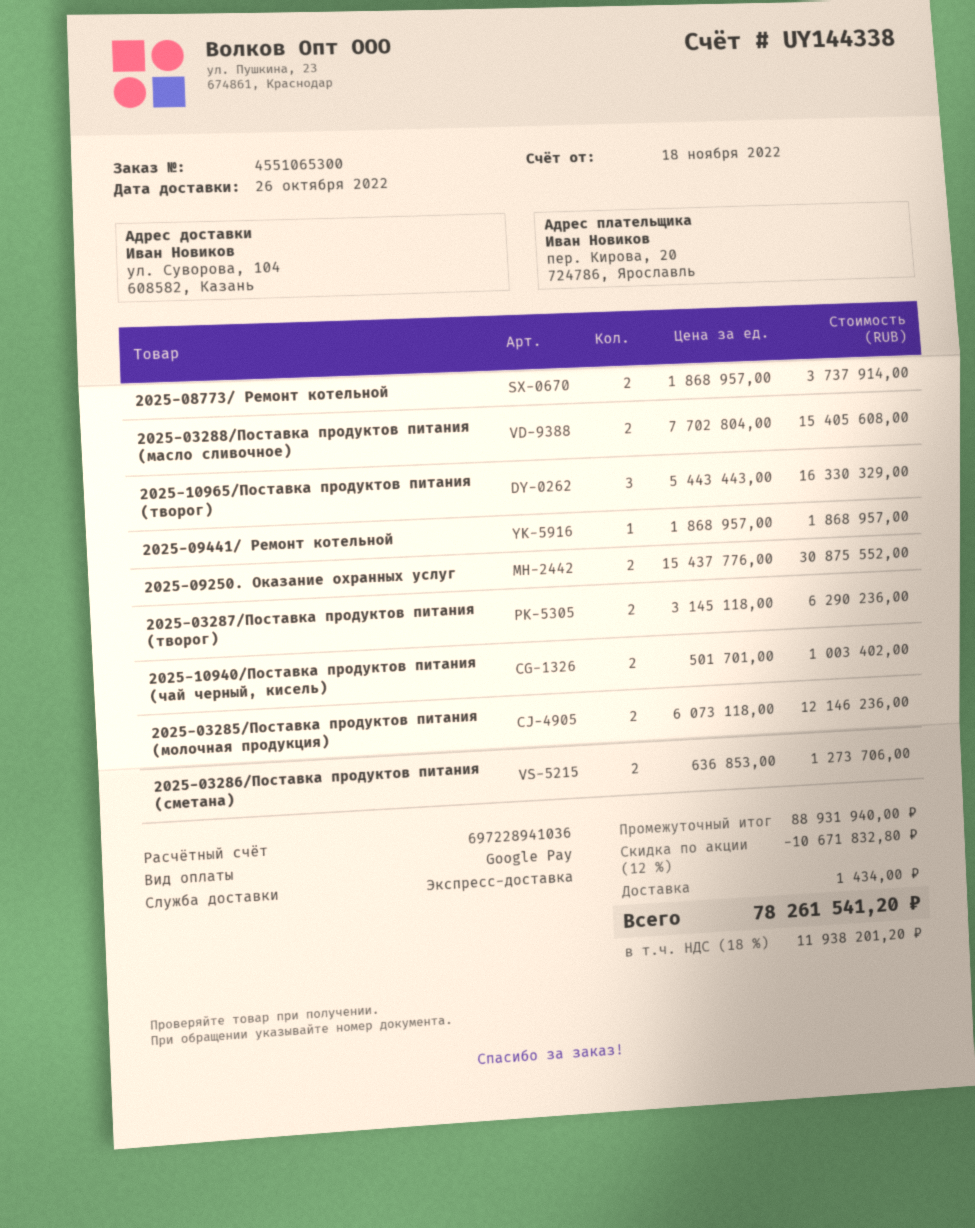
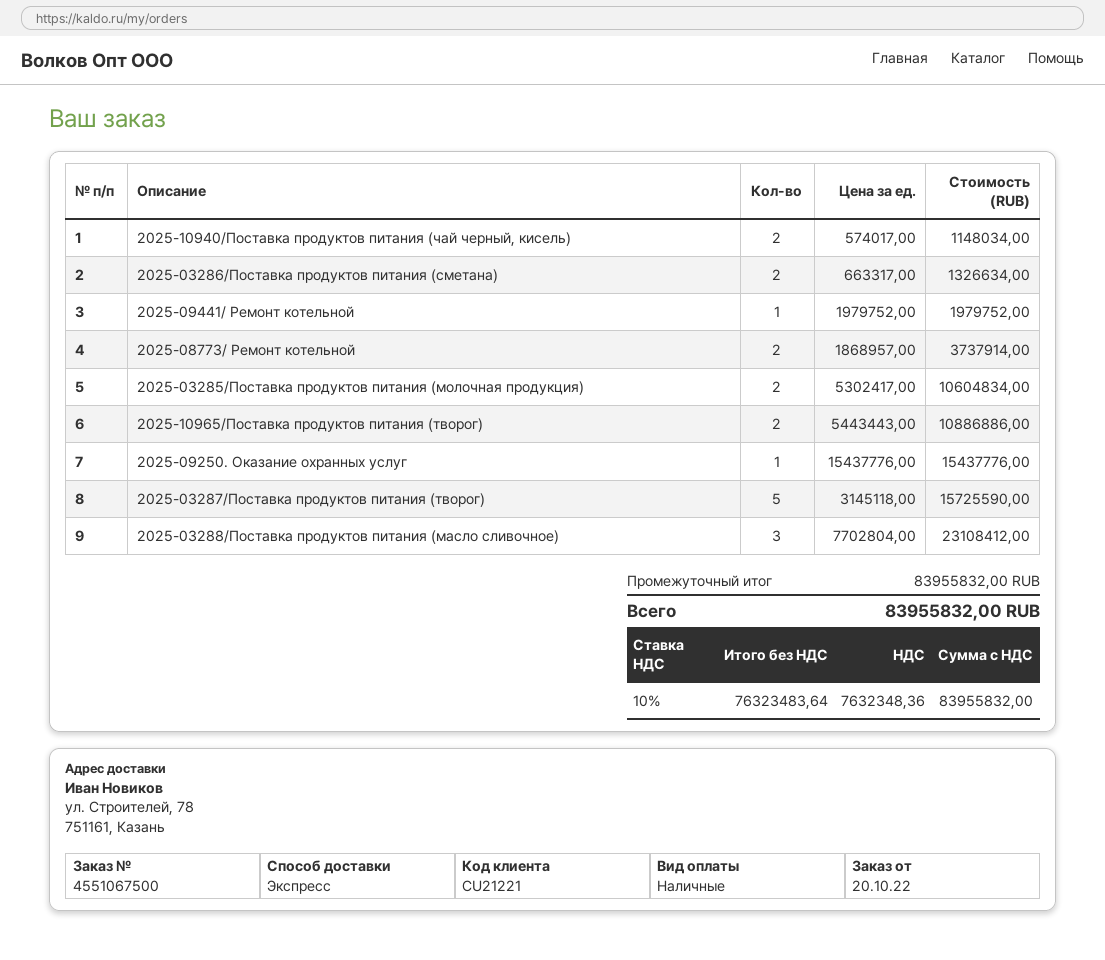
order number: 4551065300 -> 4551067500
payment method: Google Pay -> cash
ship to: ул. Суворова, 104, 608582, Казань -> ул. Строителей, 78, 751161, Казань
2025-03288/Поставка продуктов питания (масло сливочное): 2 x 7702804.00 = 15405608.00 -> 3 x 7702804.00 = 23108412.00
2025-10965/Поставка продуктов питания (творог): 3 x 5443443.00 = 16330329.00 -> 2 x 5443443.00 = 10886886.00
2025-09441/ Ремонт котельной: 1 x 1868957.00 = 1868957.00 -> 1 x 1979752.00 = 1979752.00
2025-09250. Оказание охранных услуг: 2 x 15437776.00 = 30875552.00 -> 1 x 15437776.00 = 15437776.00
2025-03287/Поставка продуктов питания (творог): 2 x 3145118.00 = 6290236.00 -> 5 x 3145118.00 = 15725590.00
2025-10940/Поставка продуктов питания (чай черный, кисель): 2 x 501701.00 = 1003402.00 -> 2 x 574017.00 = 1148034.00
2025-03285/Поставка продуктов питания (молочная продукция): 2 x 6073118.00 = 12146236.00 -> 2 x 5302417.00 = 10604834.00
2025-03286/Поставка продуктов питания (сметана): 2 x 636853.00 = 1273706.00 -> 2 x 663317.00 = 1326634.00
subtotal: 88931940.00 -> 83955832.00
discount: 12% = 10671832.80 -> none
shipping: 1434.00 -> none
tax: 18% = 11938201.20 -> 10% = 7632348.36
total: 78261541.20 -> 83955832.00

